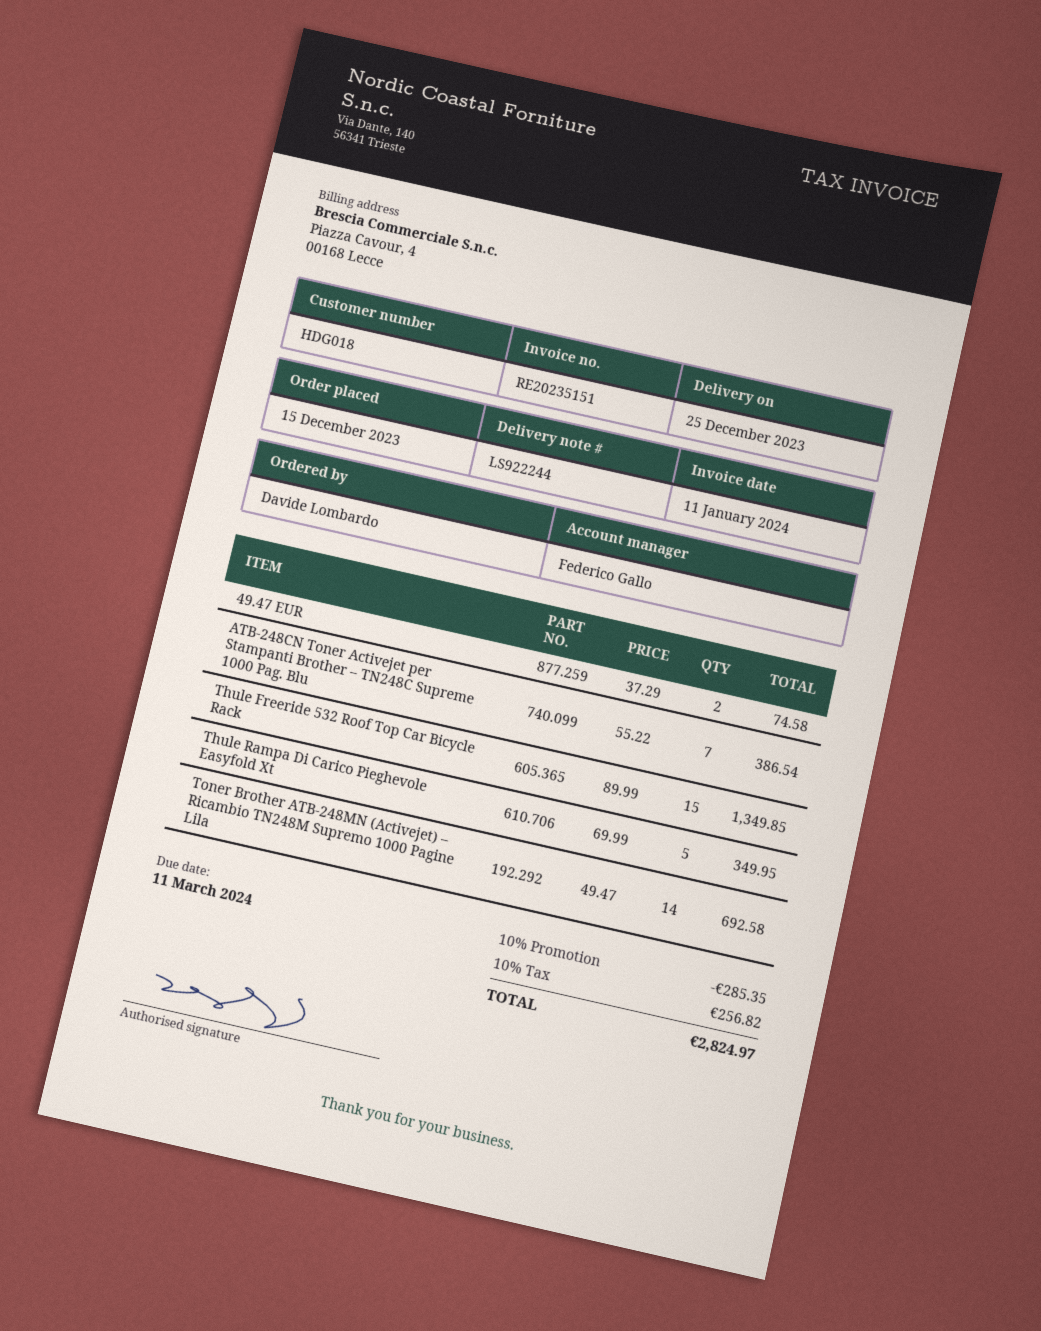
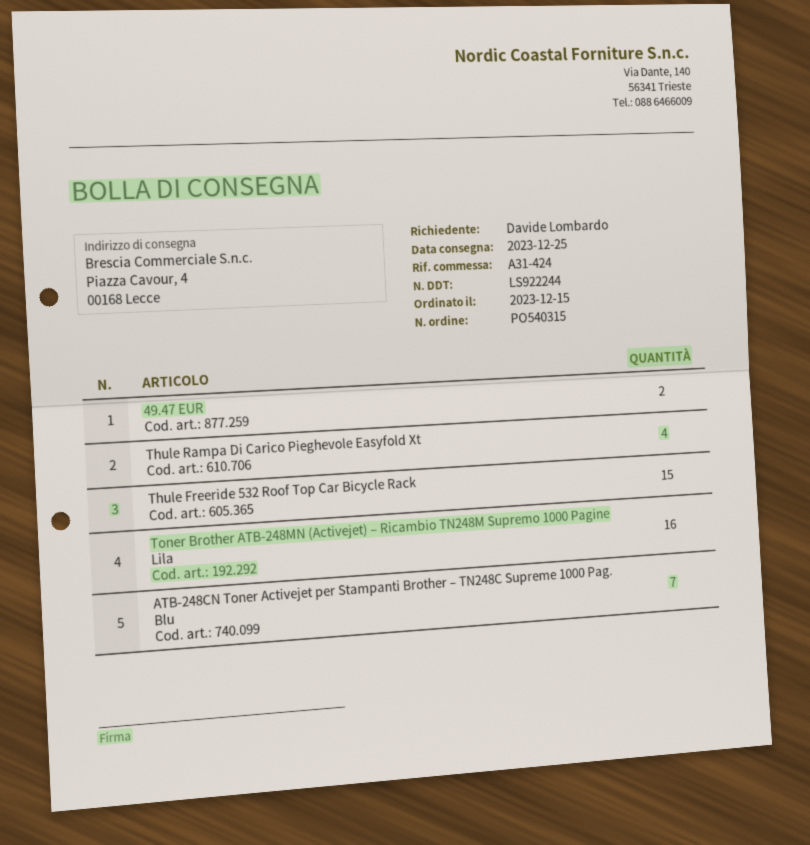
Thule Rampa Di Carico Pieghevole Easyfold Xt: 5 -> 4
Toner Brother ATB‑248MN (Activejet) – Ricambio TN248M Supremo 1000 Pagine Lila: 14 -> 16

